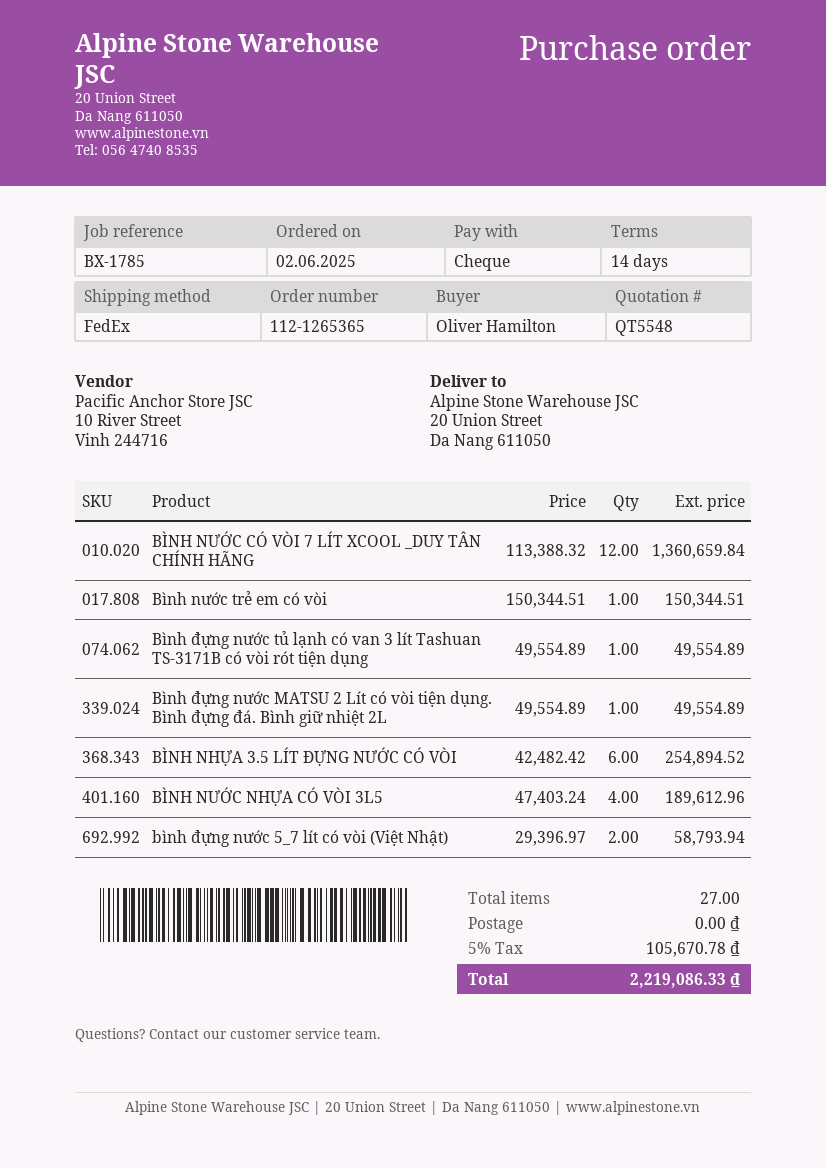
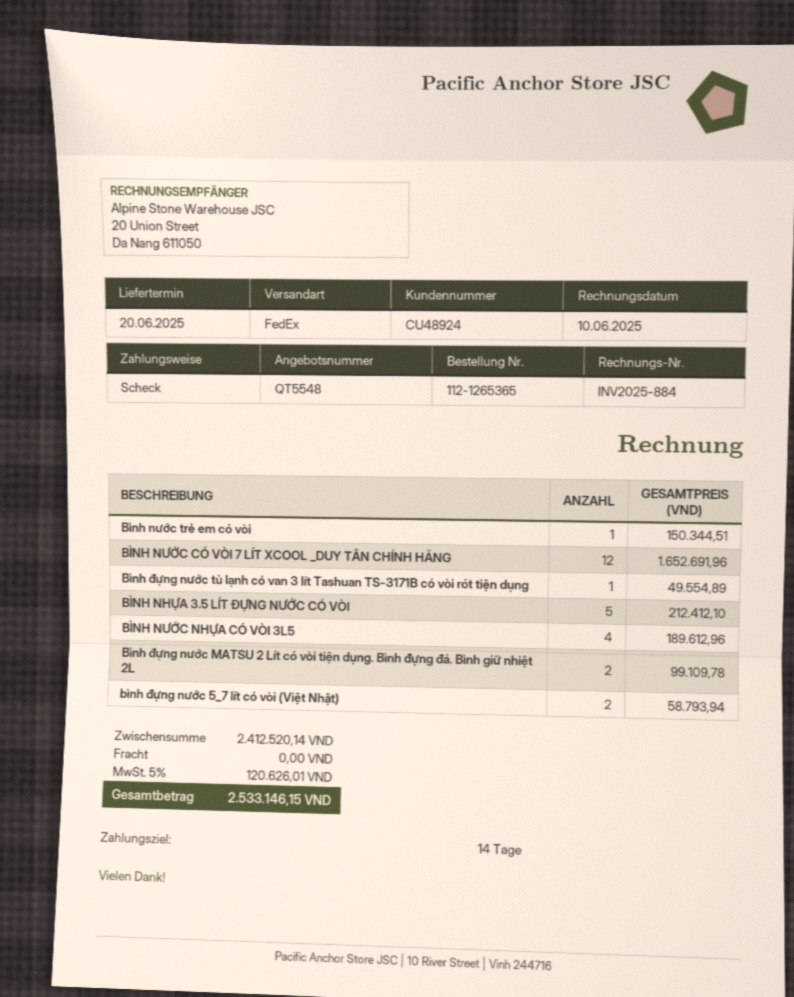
BÌNH NƯỚC CÓ VÒI 7 LÍT XCOOL _DUY TÂN CHÍNH HÃNG: 12 for 1360659.84 -> 12 for 1652691.96
Bình đựng nước MATSU 2 Lít có vòi tiện dụng. Bình đựng đá. Bình giữ nhiệt 2L: 1 for 49554.89 -> 2 for 99109.78
BÌNH NHỰA 3.5 LÍT ĐỰNG NƯỚC CÓ VÒI: 6 for 254894.52 -> 5 for 212412.10
tax: 5% = 105670.78 -> 5% = 120626.01
total: 2219086.33 -> 2533146.15

